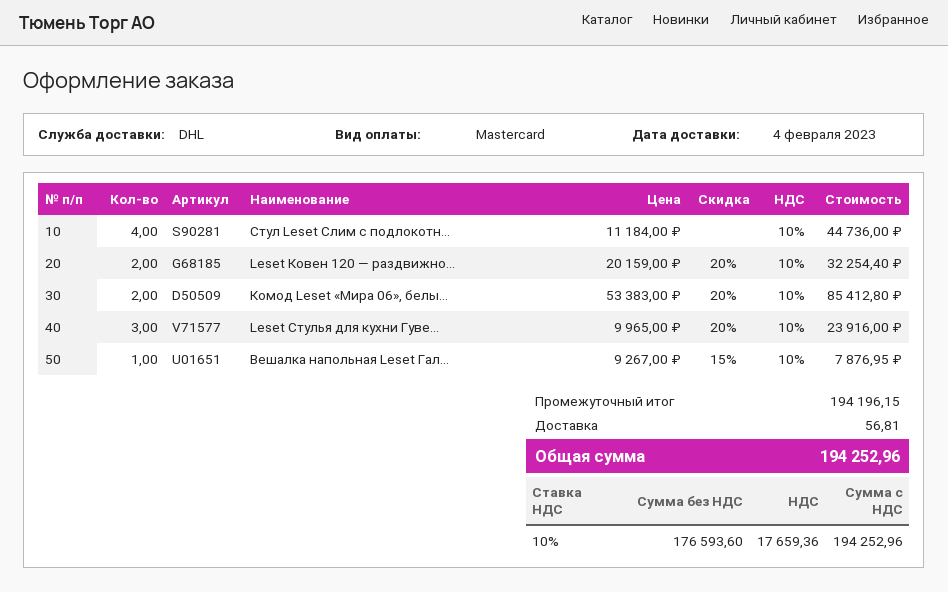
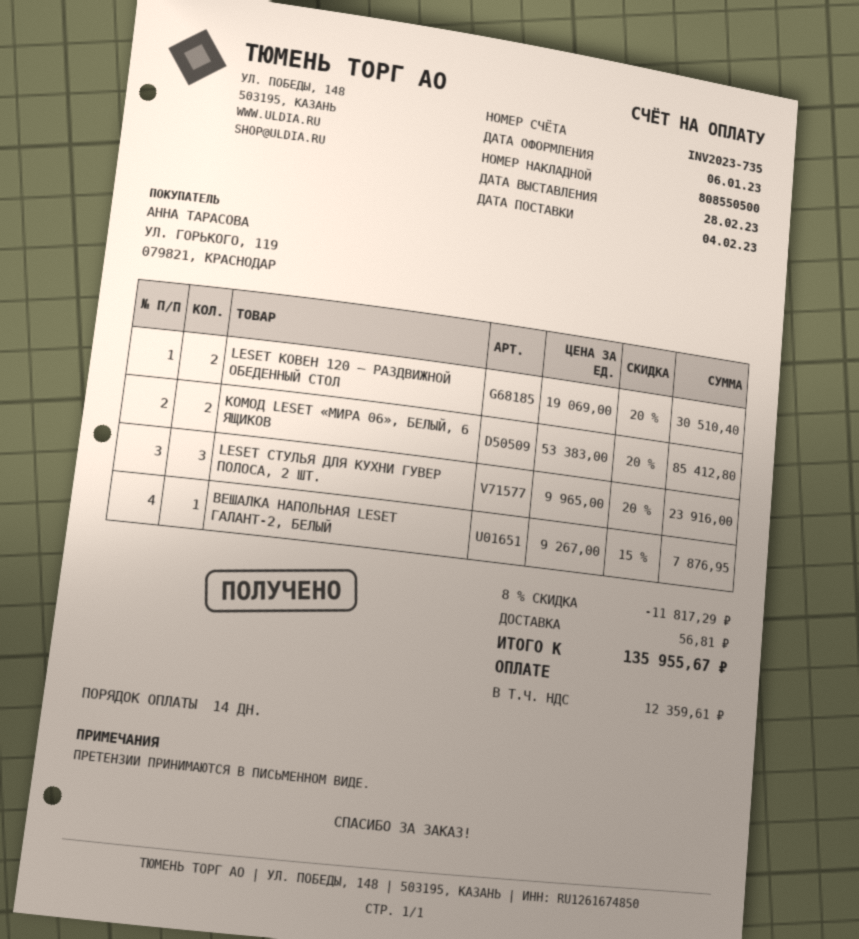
Стул Leset Слим с подлокотн...: 4 x 11184.00 = 44736.00 -> none
Leset Ковен 120 — раздвижно...: 2 x 20159.00 - 20% = 32254.40 -> 2 x 19069.00 - 20% = 30510.40
discount: none -> 8% = 11817.29
tax: 17659.36 -> 12359.61
total: 194252.96 -> 135955.67

